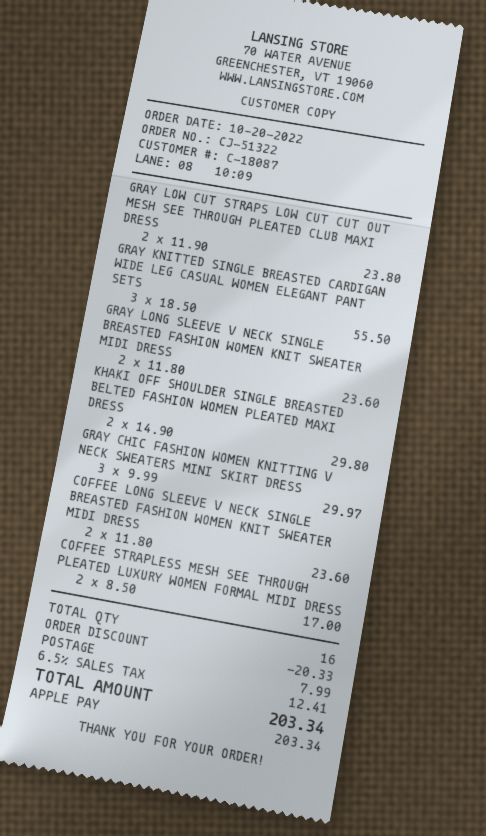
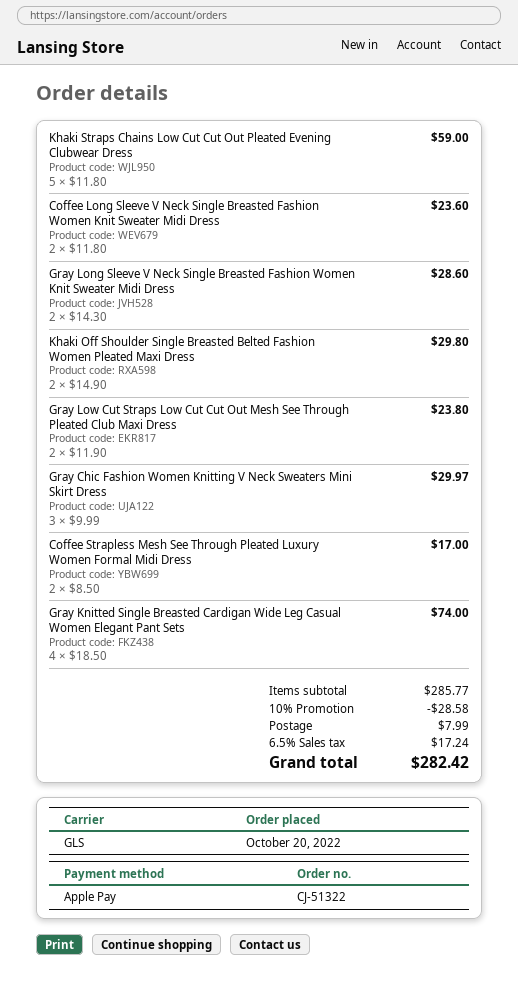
GRAY KNITTED SINGLE BREASTED CARDIGAN WIDE LEG CASUAL WOMEN ELEGANT PANT SETS: 3 x 18.50 = 55.50 -> 4 x 18.50 = 74.00
GRAY LONG SLEEVE V NECK SINGLE BREASTED FASHION WOMEN KNIT SWEATER MIDI DRESS: 2 x 11.80 = 23.60 -> 2 x 14.30 = 28.60
Khaki Straps Chains Low Cut Cut Out Pleated Evening Clubwear Dress: none -> 5 x 11.80 = 59.00
discount: 20.33 -> 28.58
tax: 6.5% = 12.41 -> 6.5% = 17.24
total: 203.34 -> 282.42

